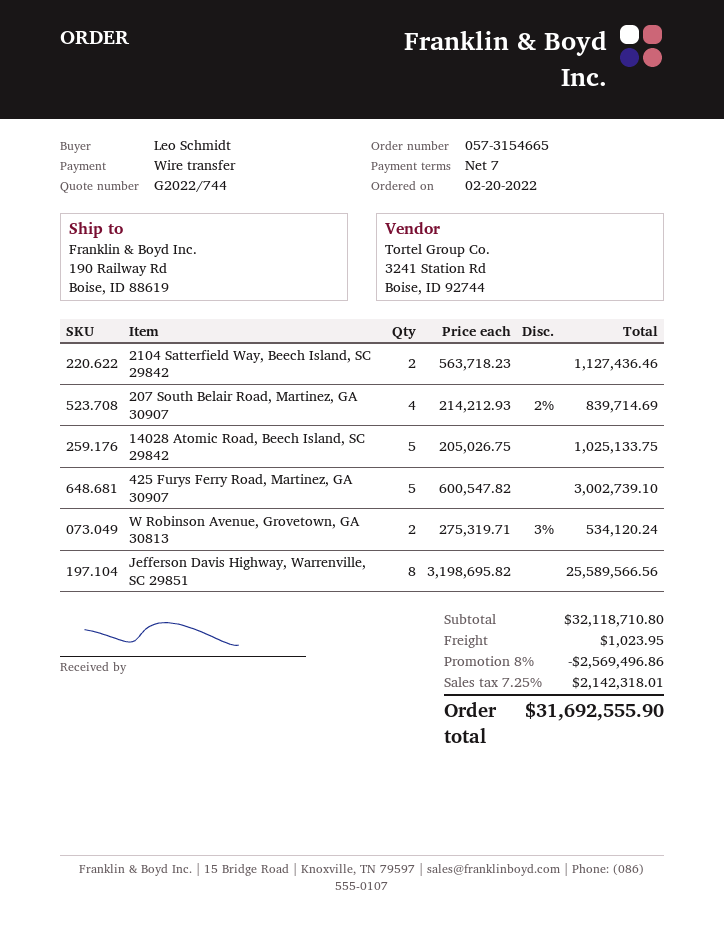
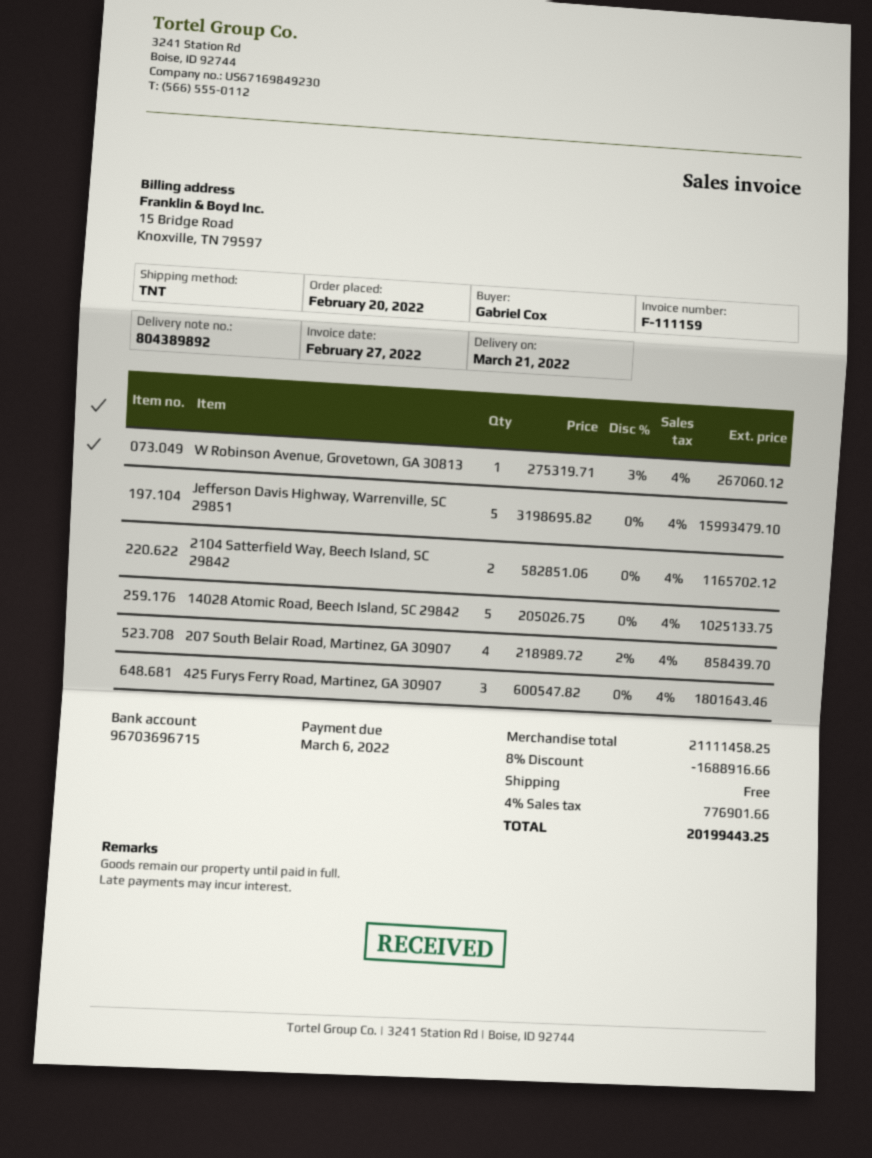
ordered by: Leo Schmidt -> Gabriel Cox
2104 Satterfield Way, Beech Island, SC 29842: 2 x 563718.23 = 1127436.46 -> 2 x 582851.06 = 1165702.12
207 South Belair Road, Martinez, GA 30907: 4 x 214212.93 - 2% = 839714.69 -> 4 x 218989.72 - 2% = 858439.70
425 Furys Ferry Road, Martinez, GA 30907: 5 x 600547.82 = 3002739.10 -> 3 x 600547.82 = 1801643.46
W Robinson Avenue, Grovetown, GA 30813: 2 x 275319.71 - 3% = 534120.24 -> 1 x 275319.71 - 3% = 267060.12
Jefferson Davis Highway, Warrenville, SC 29851: 8 x 3198695.82 = 25589566.56 -> 5 x 3198695.82 = 15993479.10
subtotal: 32118710.80 -> 21111458.25
discount: 8% = 2569496.86 -> 8% = 1688916.66
shipping: 1023.95 -> 0.00
tax: 7.25% = 2142318.01 -> 4% = 776901.66
total: 31692555.90 -> 20199443.25

